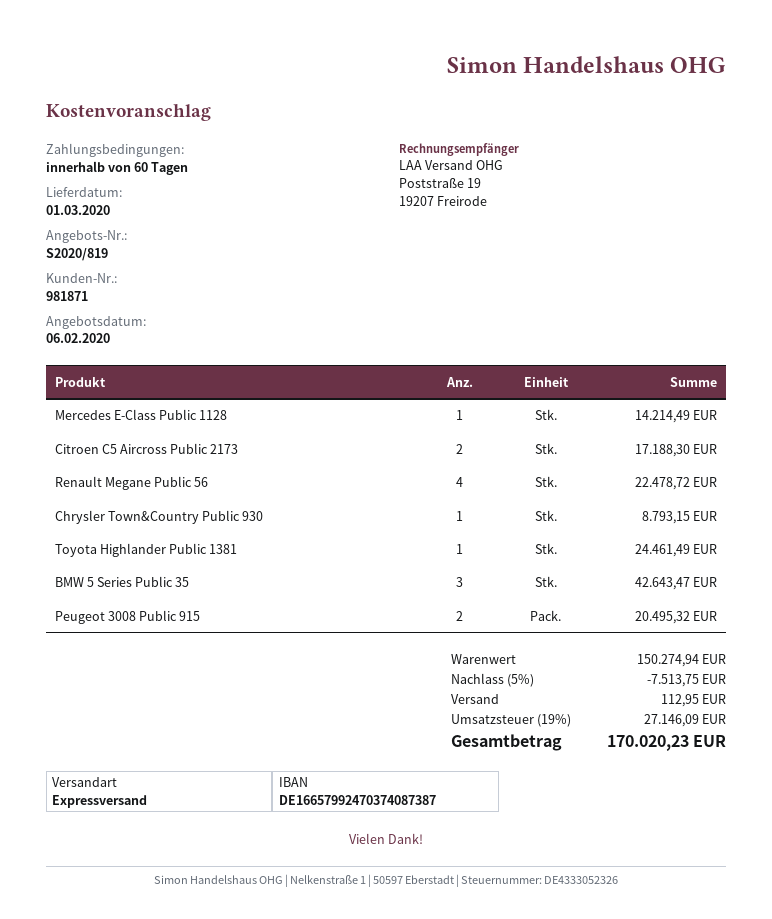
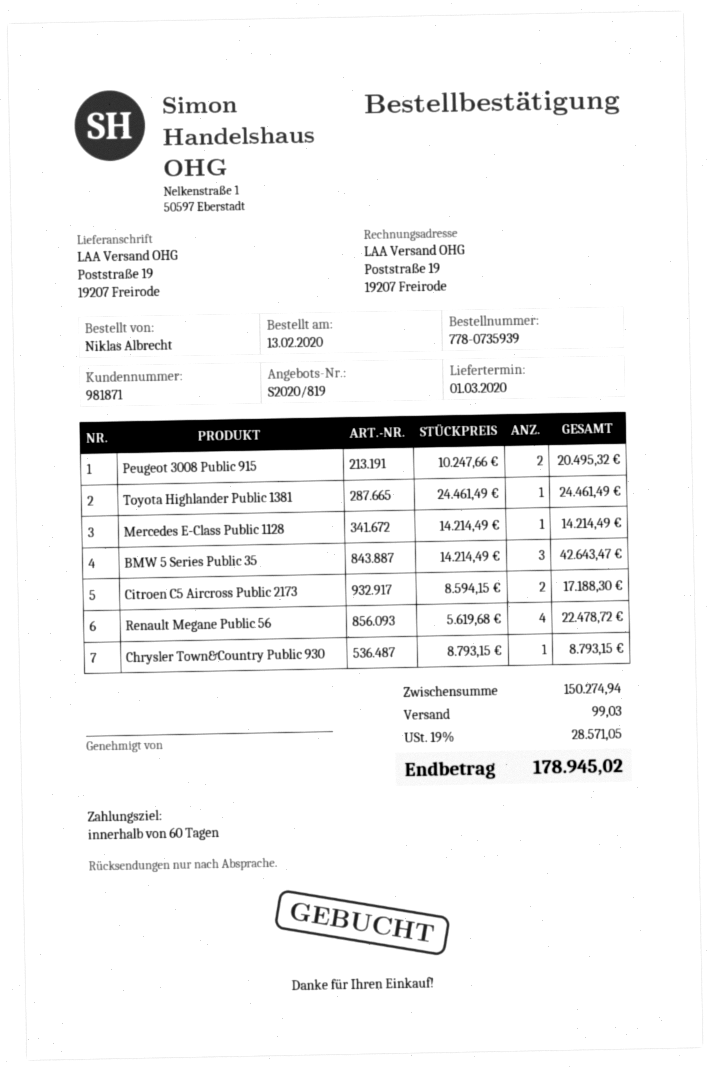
discount: 5% = 7513.75 -> none
shipping: 112.95 -> 99.03
tax: 19% = 27146.09 -> 19% = 28571.05
total: 170020.23 -> 178945.02

